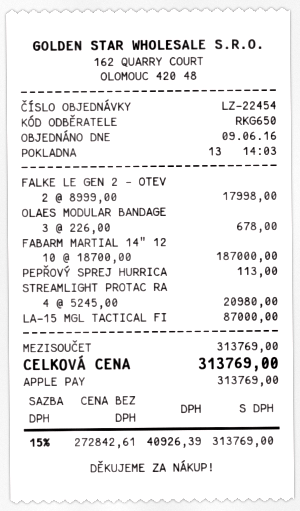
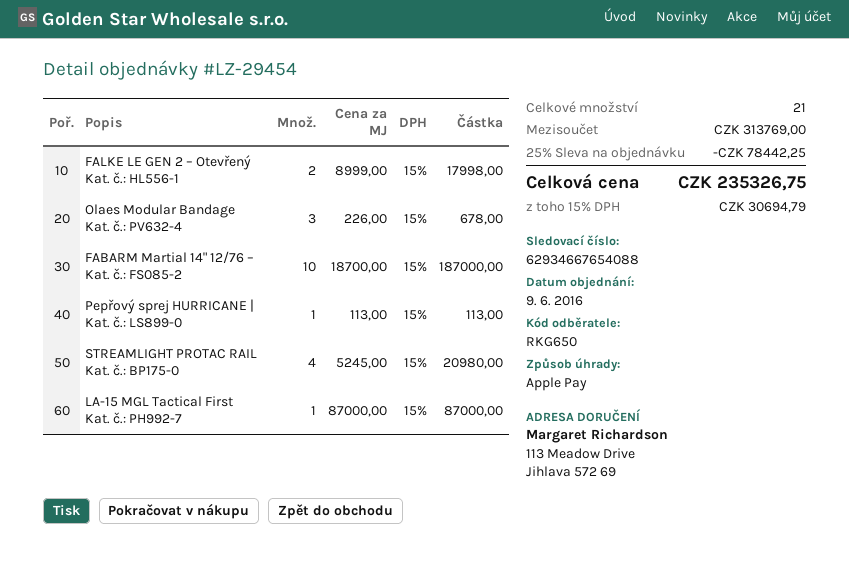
order number: LZ-22454 -> LZ-29454
discount: none -> 25% = 78442.25
tax: 15% = 40926.39 -> 15% = 30694.79
total: 313769.00 -> 235326.75

